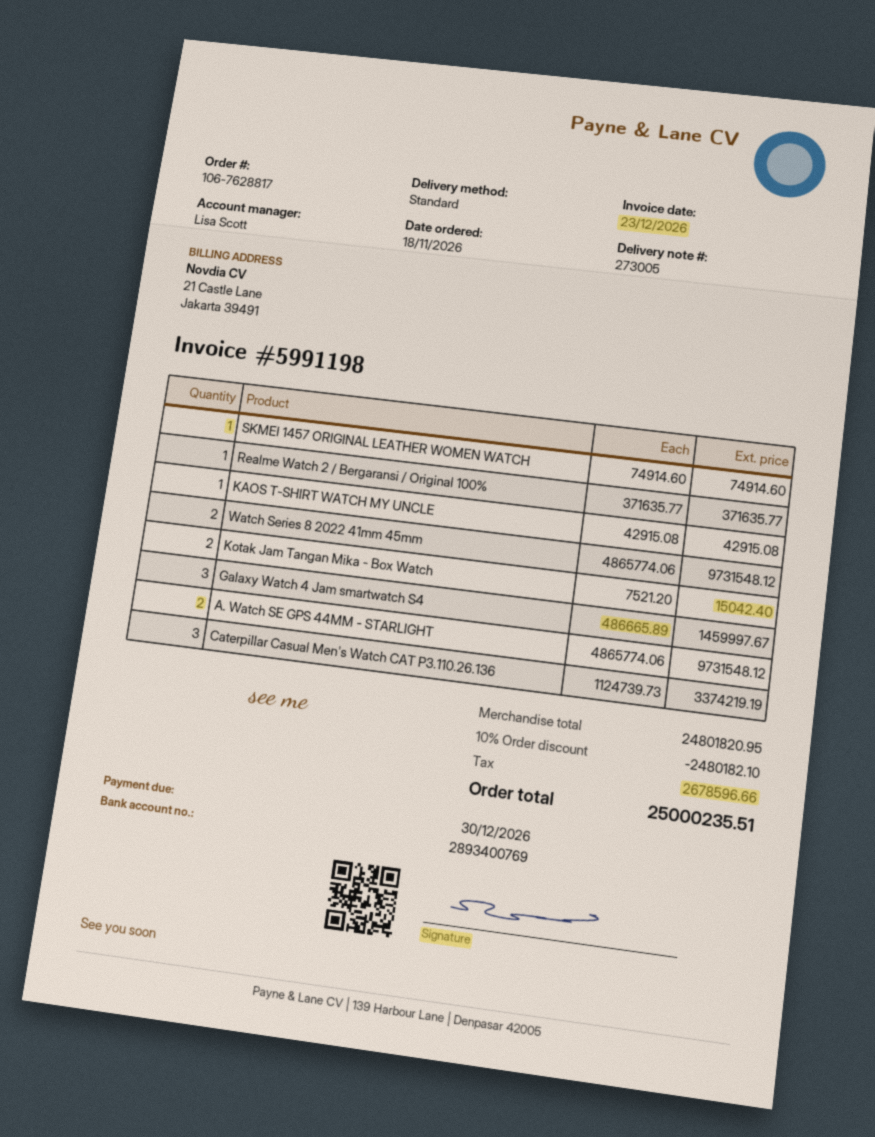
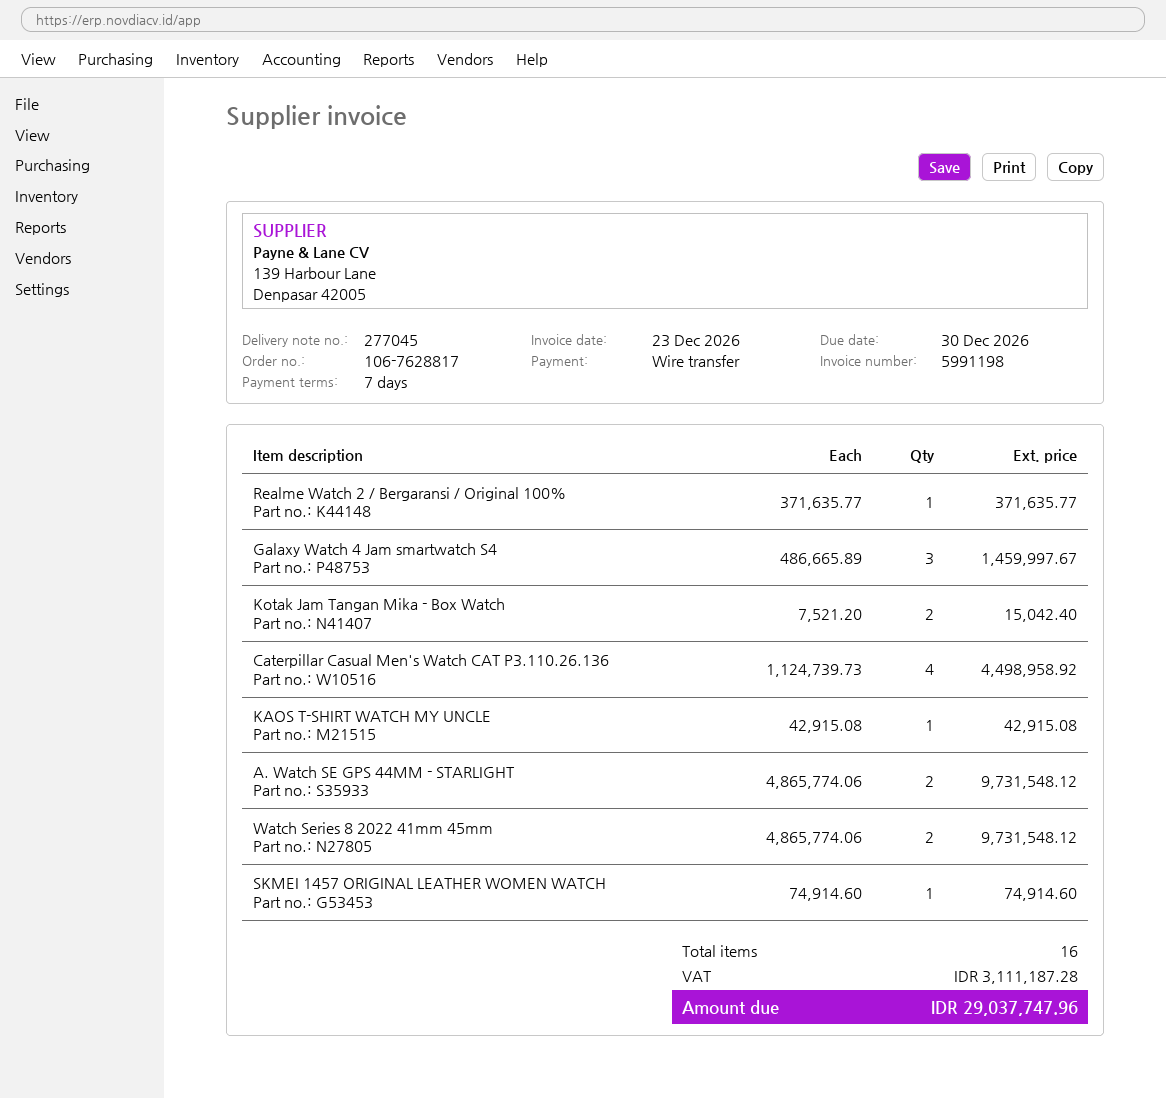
delivery note number: 273005 -> 277045
Caterpillar Casual Men's Watch CAT P3.110.26.136: 3 x 1124739.73 = 3374219.19 -> 4 x 1124739.73 = 4498958.92
discount: 10% = 2480182.10 -> none
tax: 2678596.66 -> 3111187.28
total: 25000235.51 -> 29037747.96

